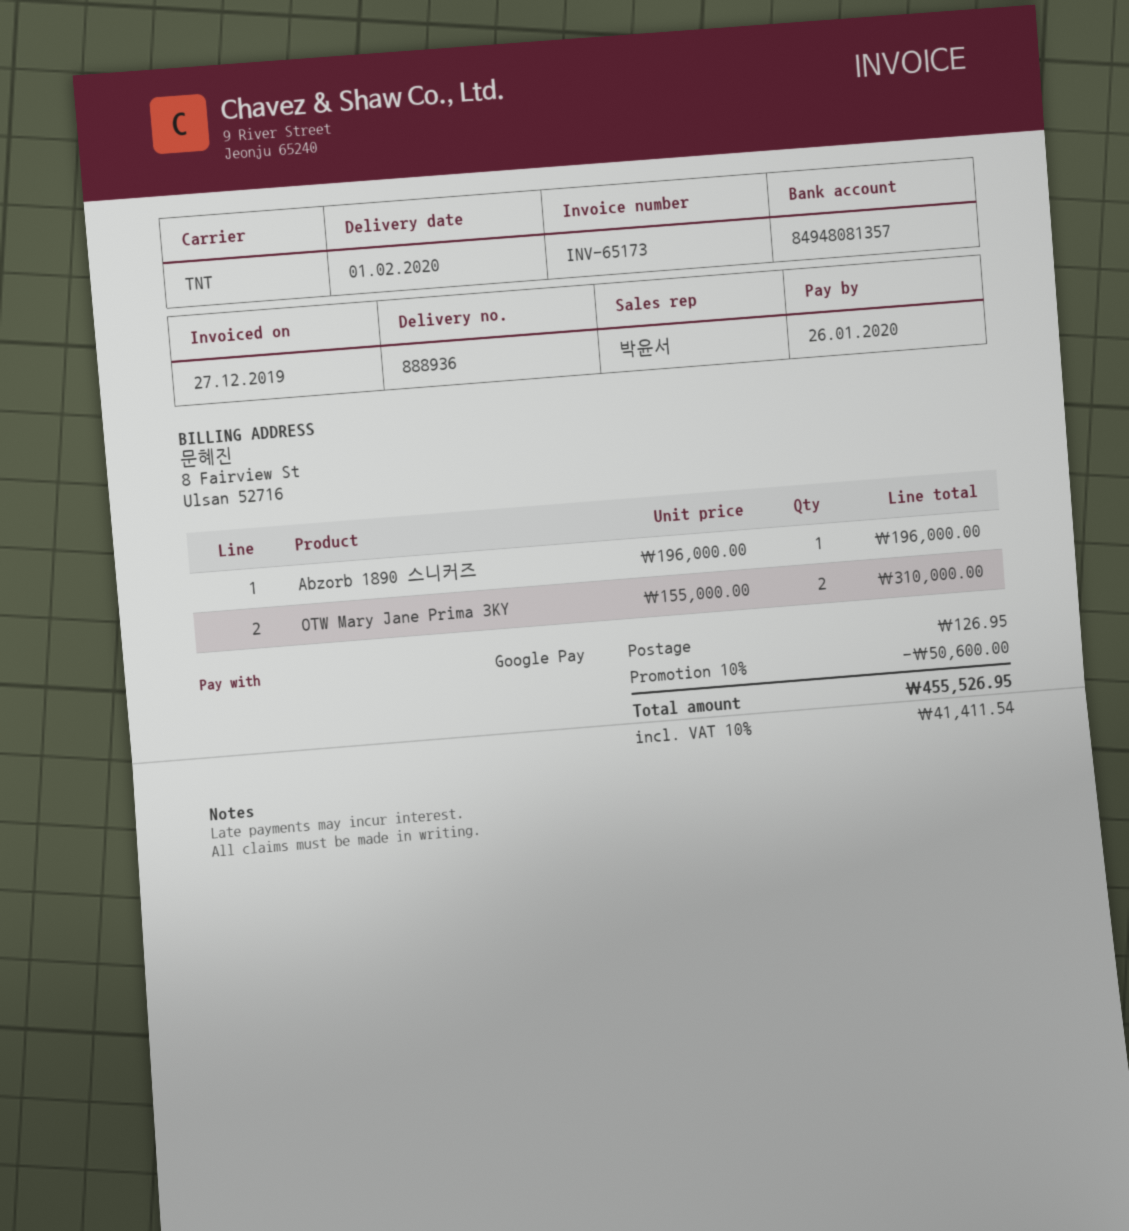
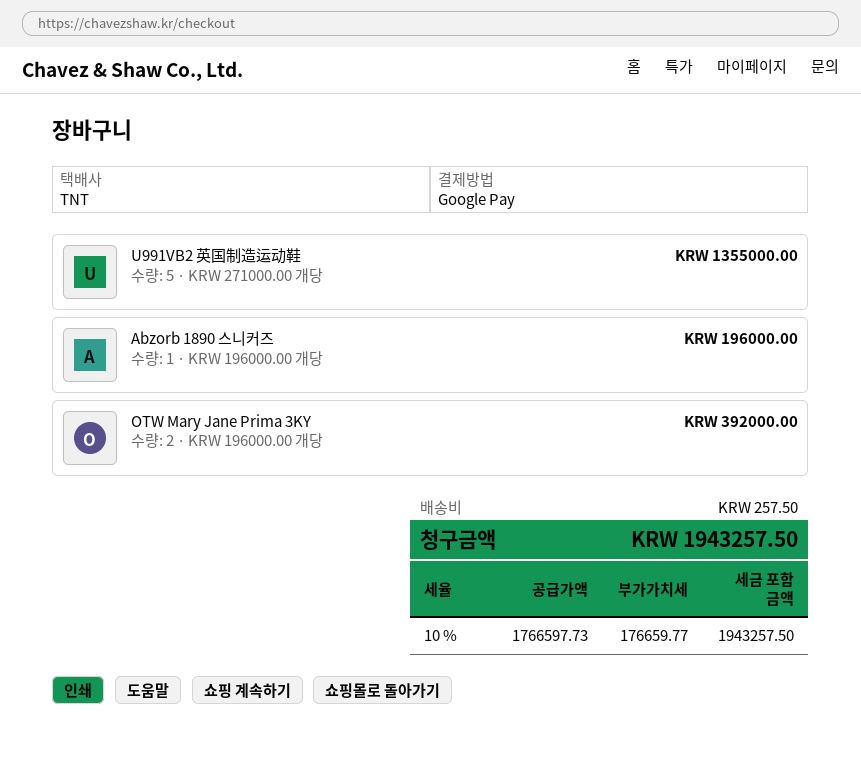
OTW Mary Jane Prima 3KY: 2 x 155000.00 = 310000.00 -> 2 x 196000.00 = 392000.00
U991VB2 英国制造运动鞋: none -> 5 x 271000.00 = 1355000.00
discount: 10% = 50600.00 -> none
shipping: 126.95 -> 257.50
tax: 10% = 41411.54 -> 10% = 176659.77
total: 455526.95 -> 1943257.50

